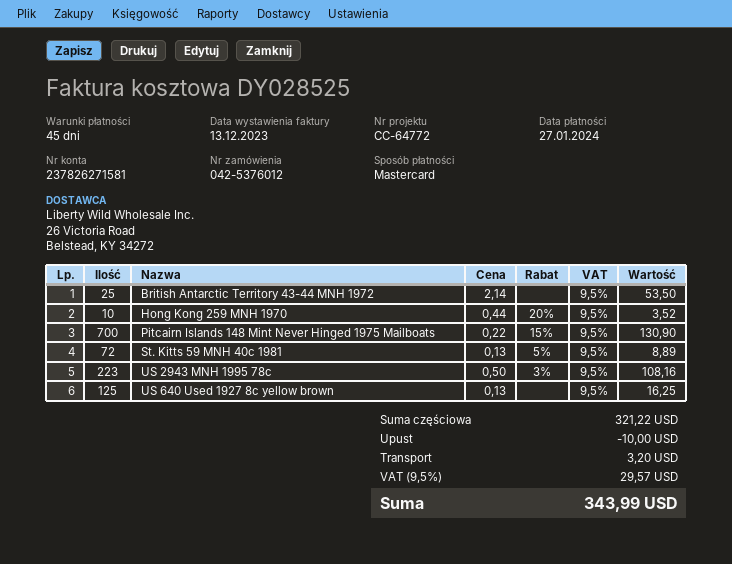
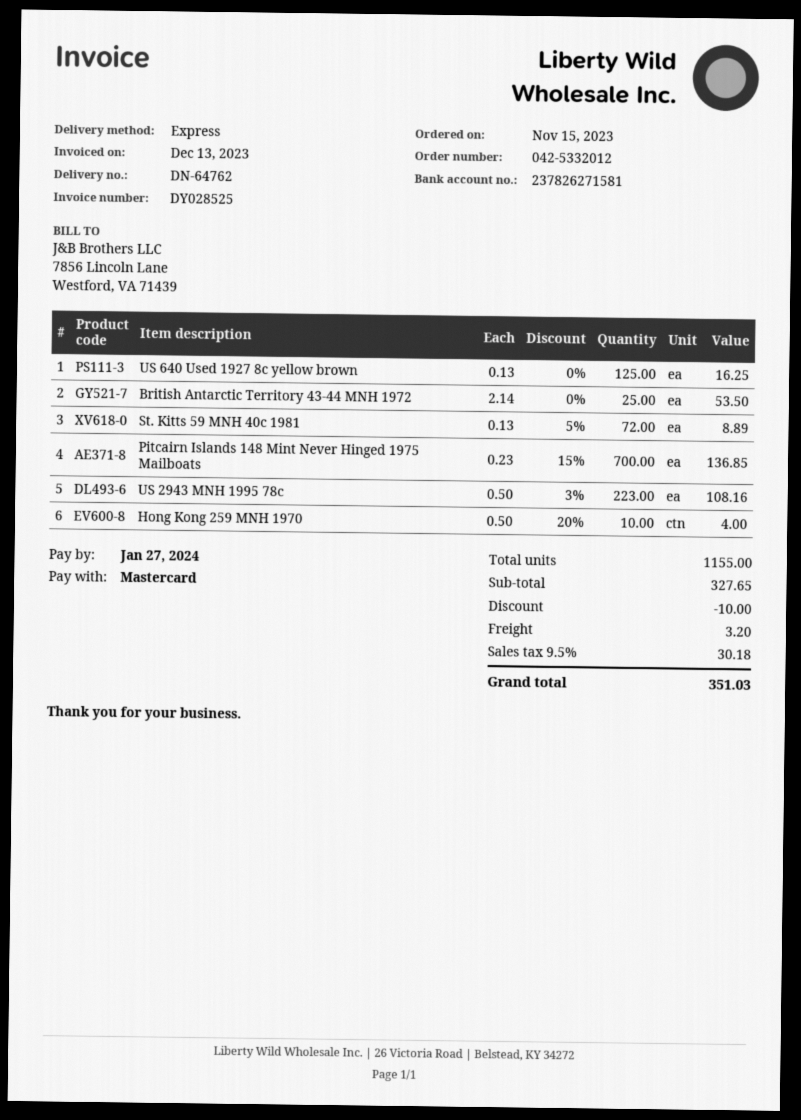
order number: 042-5376012 -> 042-5332012
Hong Kong 259 MNH 1970: 10 x 0.44 - 20% = 3.52 -> 10 x 0.50 - 20% = 4.00
Pitcairn Islands 148 Mint Never Hinged 1975 Mailboats: 700 x 0.22 - 15% = 130.90 -> 700 x 0.23 - 15% = 136.85
subtotal: 321.22 -> 327.65
tax: 9.5% = 29.57 -> 9.5% = 30.18
total: 343.99 -> 351.03

